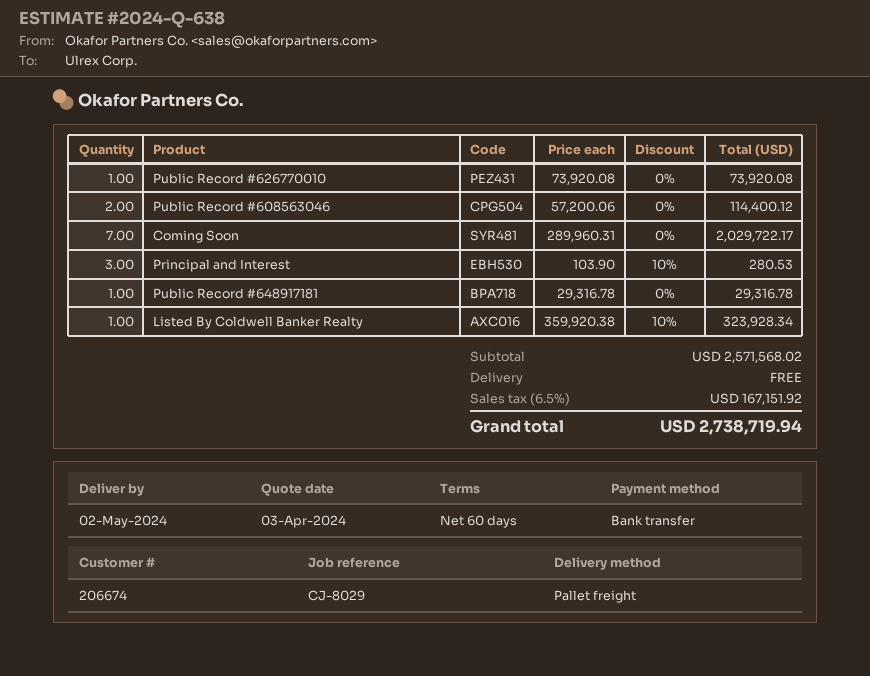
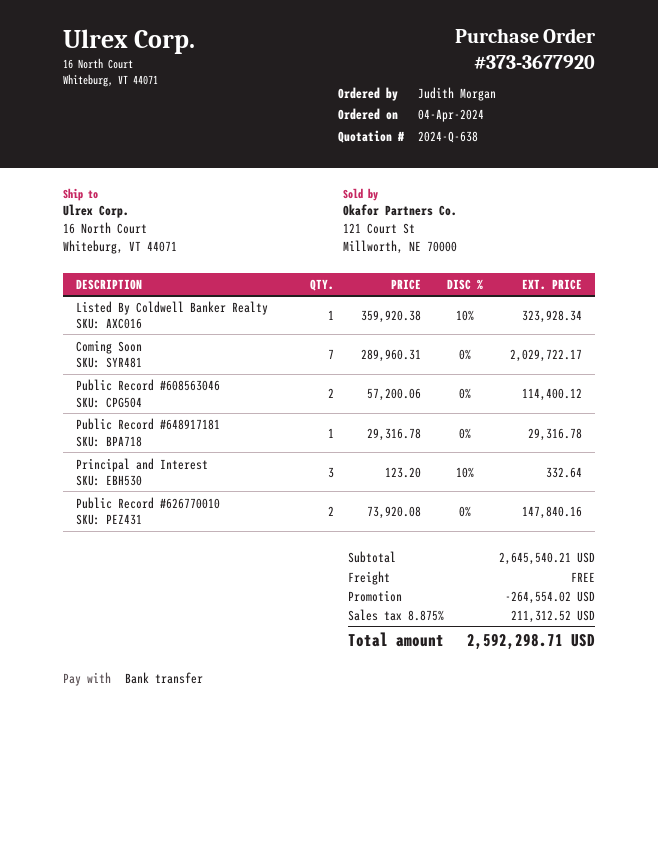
Public Record #626770010: 1 x 73920.08 = 73920.08 -> 2 x 73920.08 = 147840.16
Principal and Interest: 3 x 103.90 - 10% = 280.53 -> 3 x 123.20 - 10% = 332.64
subtotal: 2571568.02 -> 2645540.21
discount: none -> 264554.02
tax: 6.5% = 167151.92 -> 8.875% = 211312.52
total: 2738719.94 -> 2592298.71

